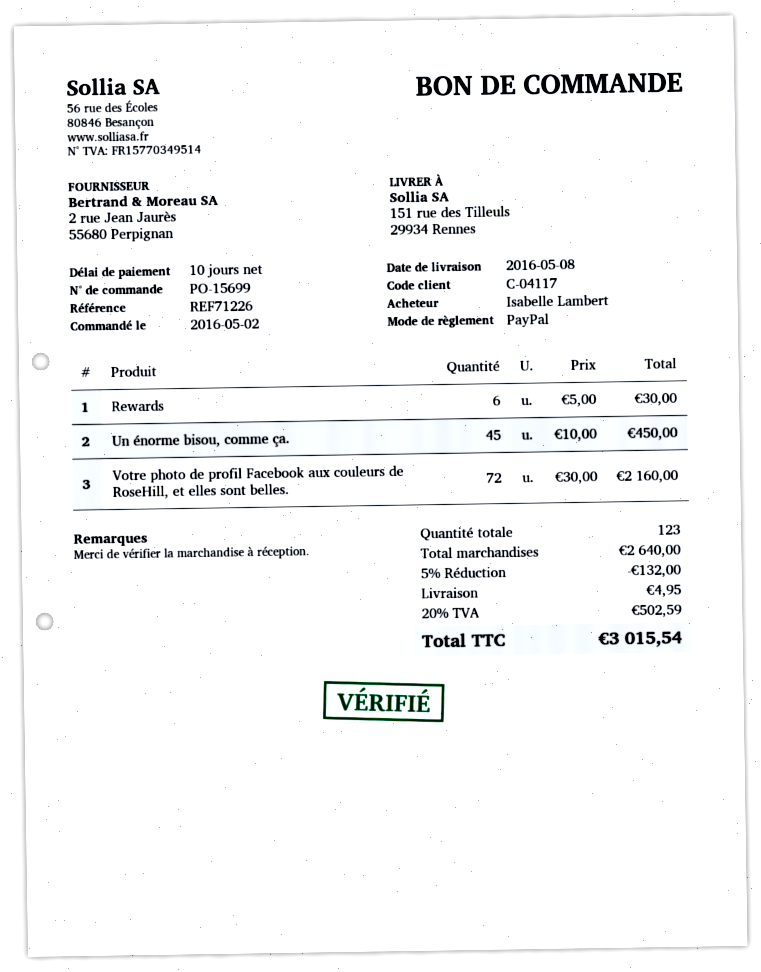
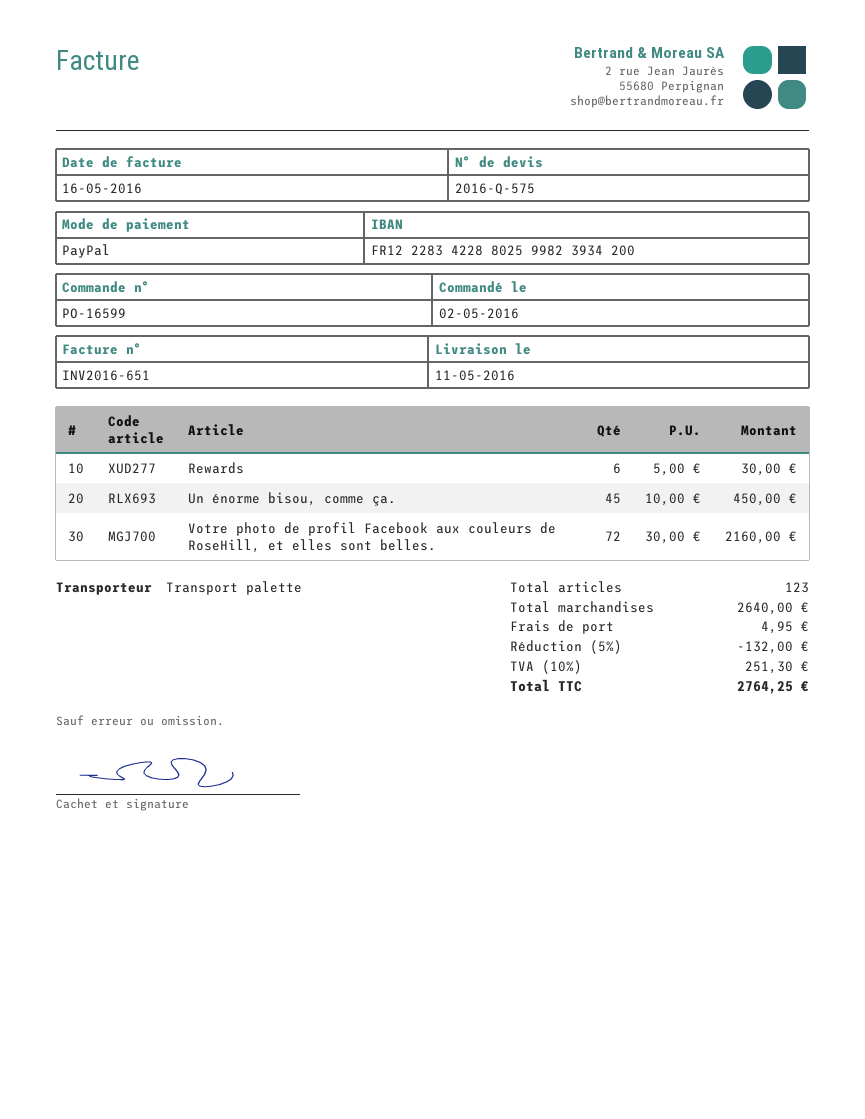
order number: PO-15699 -> PO-16599
delivery date: 2016-05-08 -> 2016-05-11
tax: 20% = 502.59 -> 10% = 251.30
total: 3015.54 -> 2764.25

